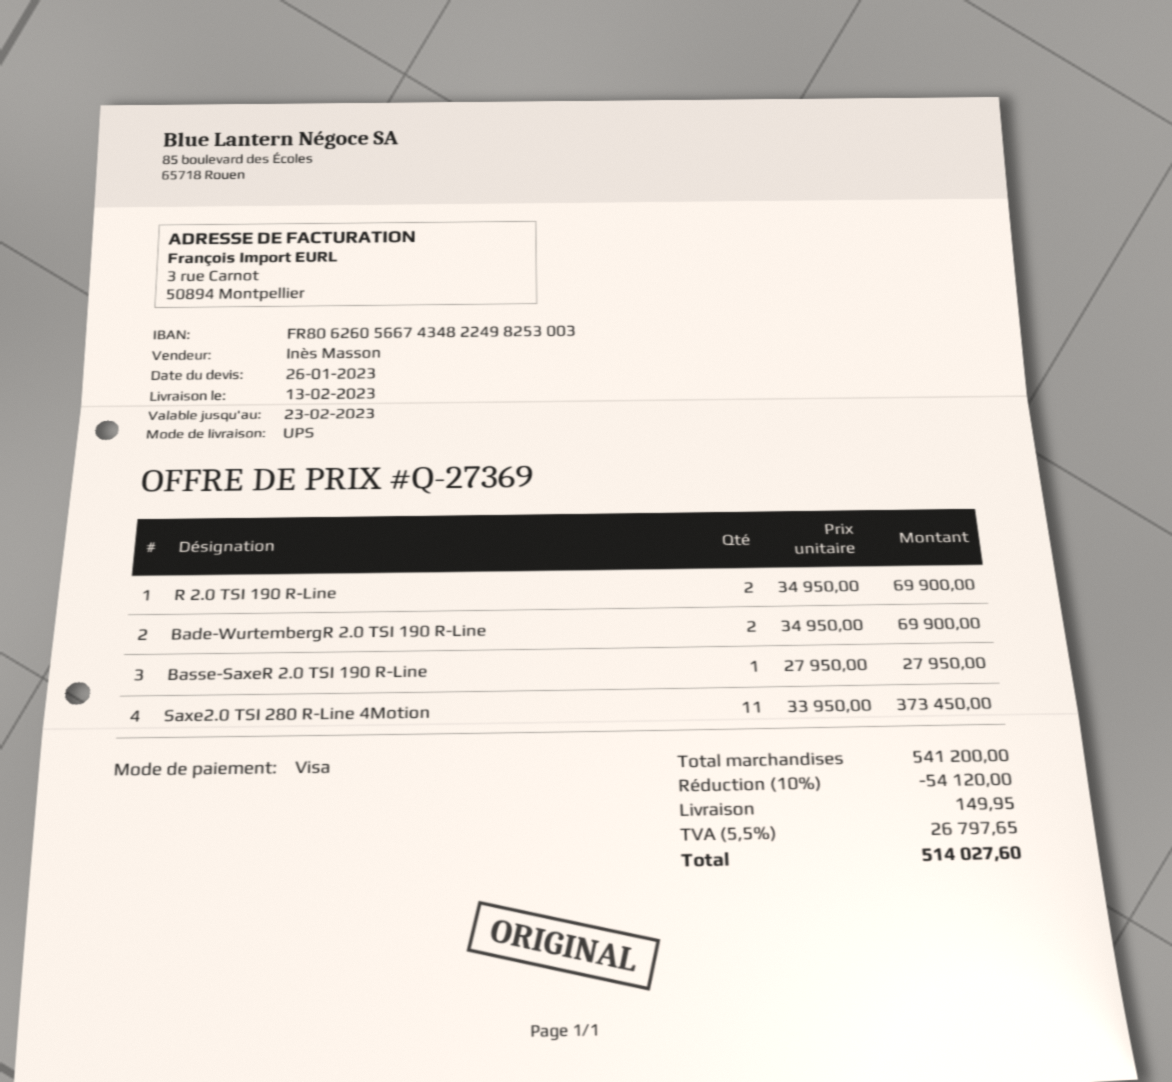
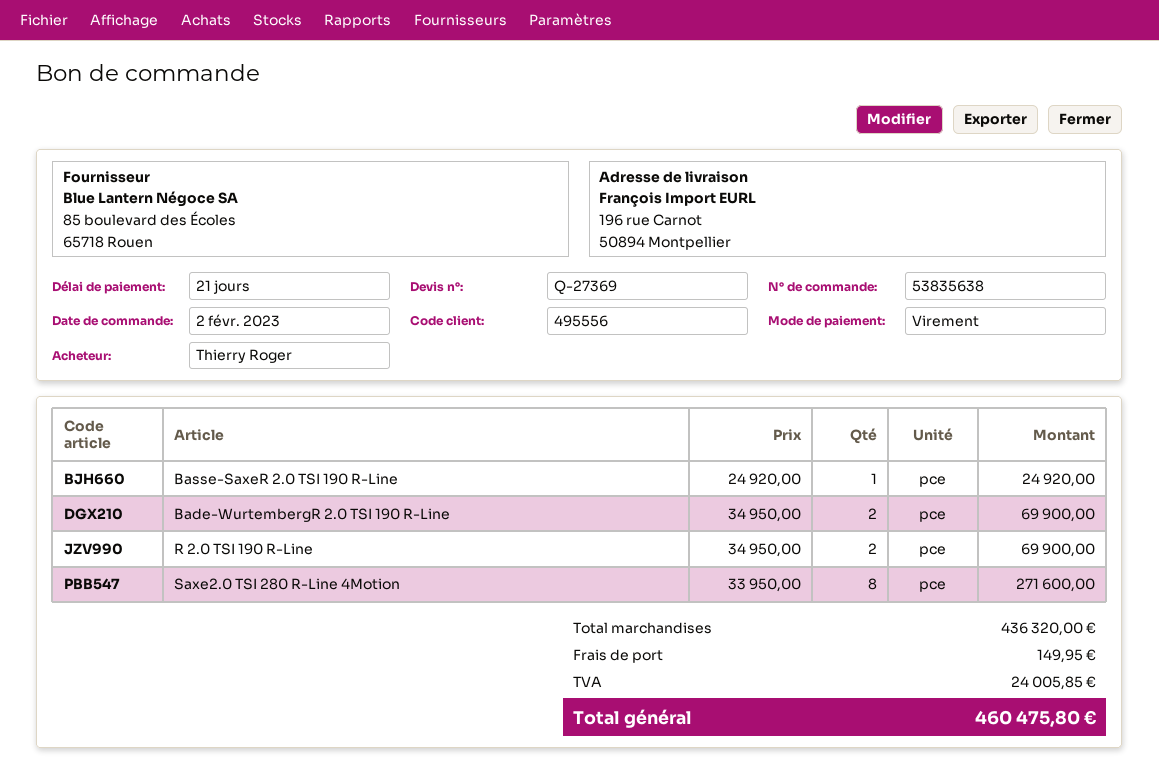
payment method: Visa -> bank transfer
Basse-SaxeR 2.0 TSI 190 R-Line: 1 x 27950.00 = 27950.00 -> 1 x 24920.00 = 24920.00
Saxe2.0 TSI 280 R-Line 4Motion: 11 x 33950.00 = 373450.00 -> 8 x 33950.00 = 271600.00
subtotal: 541200.00 -> 436320.00
discount: 10% = 54120.00 -> none
tax: 26797.65 -> 24005.85
total: 514027.60 -> 460475.80

